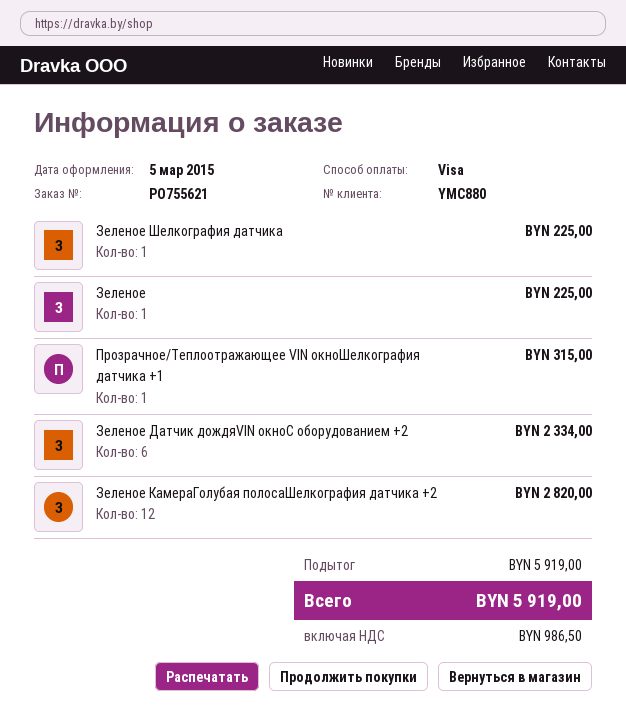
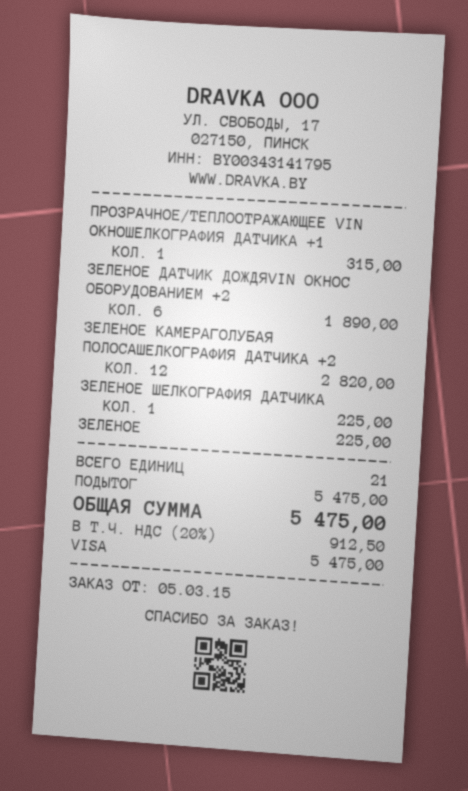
Зеленое Датчик дождяVIN окноС оборудованием +2: 6 for 2334.00 -> 6 for 1890.00
subtotal: 5919.00 -> 5475.00
tax: 986.50 -> 912.50
total: 5919.00 -> 5475.00

